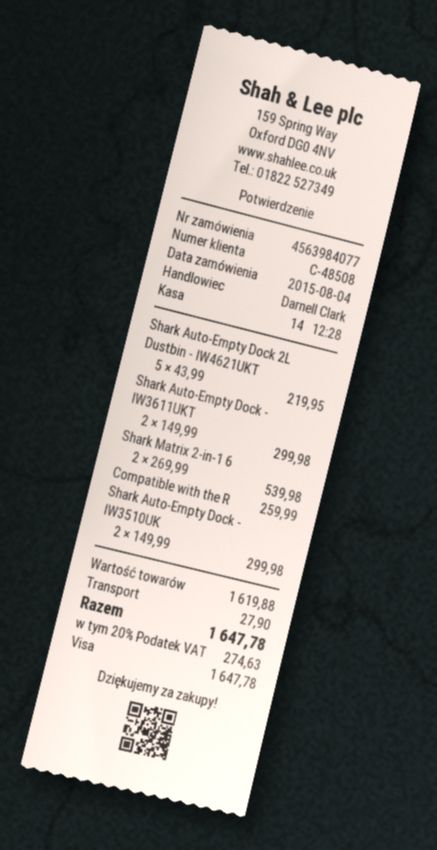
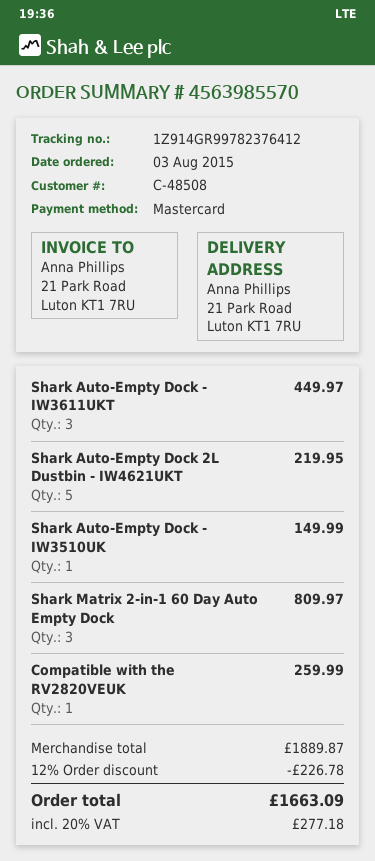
order number: 4563984077 -> 4563985570
order date: 2015-08-04 -> 2015-08-03
payment method: Visa -> Mastercard
Shark Auto-Empty Dock - IW3611UKT: 2 for 299.98 -> 3 for 449.97
Shark Matrix 2-in-1 6: 2 for 539.98 -> 3 for 809.97
Shark Auto-Empty Dock - IW3510UK: 2 for 299.98 -> 1 for 149.99
subtotal: 1619.88 -> 1889.87
discount: none -> 12% = 226.78
shipping: 27.90 -> none
tax: 20% = 274.63 -> 20% = 277.18
total: 1647.78 -> 1663.09

